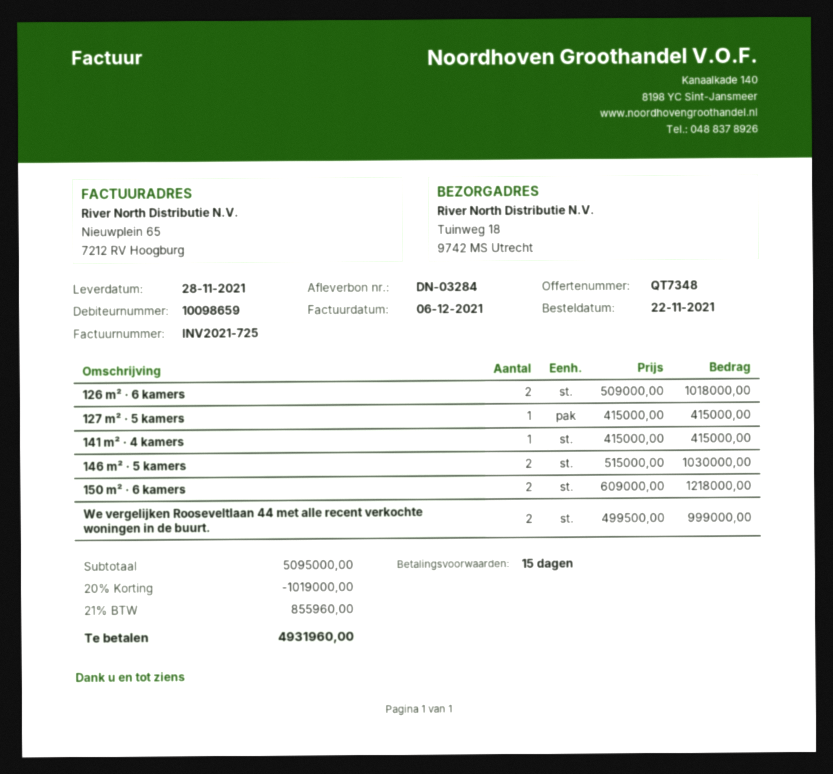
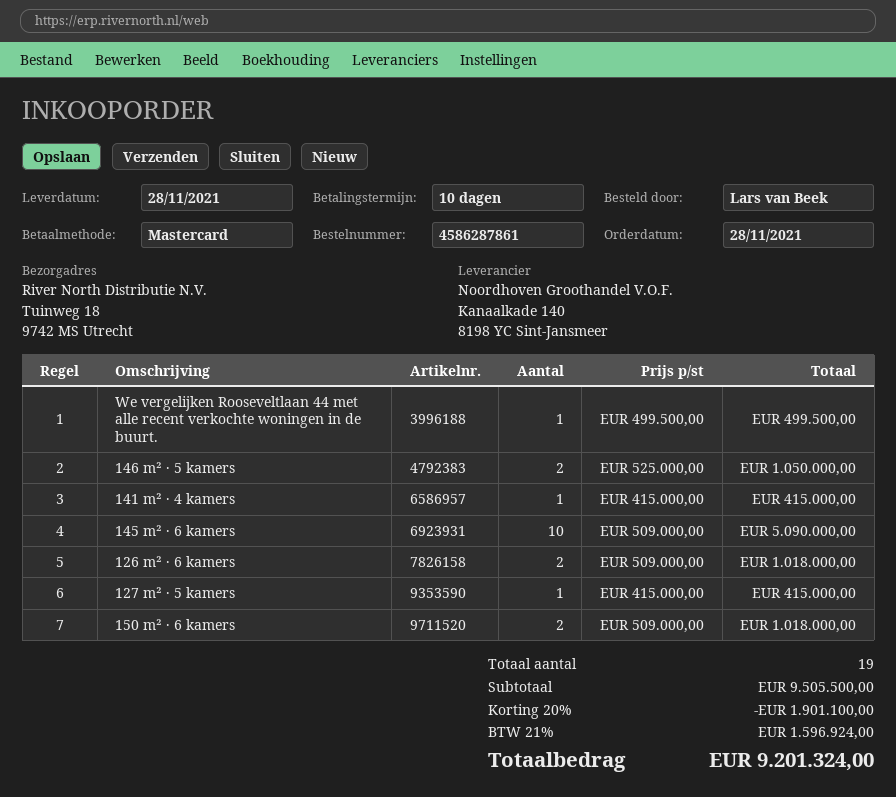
order date: 2021-11-22 -> 2021-11-28
payment terms: 15 days -> 10 days
146 m² · 5 kamers: 2 x 515000.00 = 1030000.00 -> 2 x 525000.00 = 1050000.00
150 m² · 6 kamers: 2 x 609000.00 = 1218000.00 -> 2 x 509000.00 = 1018000.00
We vergelijken Rooseveltlaan 44 met alle recent verkochte woningen in de buurt.: 2 x 499500.00 = 999000.00 -> 1 x 499500.00 = 499500.00
145 m² · 6 kamers: none -> 10 x 509000.00 = 5090000.00
subtotal: 5095000.00 -> 9505500.00
discount: 20% = 1019000.00 -> 20% = 1901100.00
tax: 21% = 855960.00 -> 21% = 1596924.00
total: 4931960.00 -> 9201324.00

